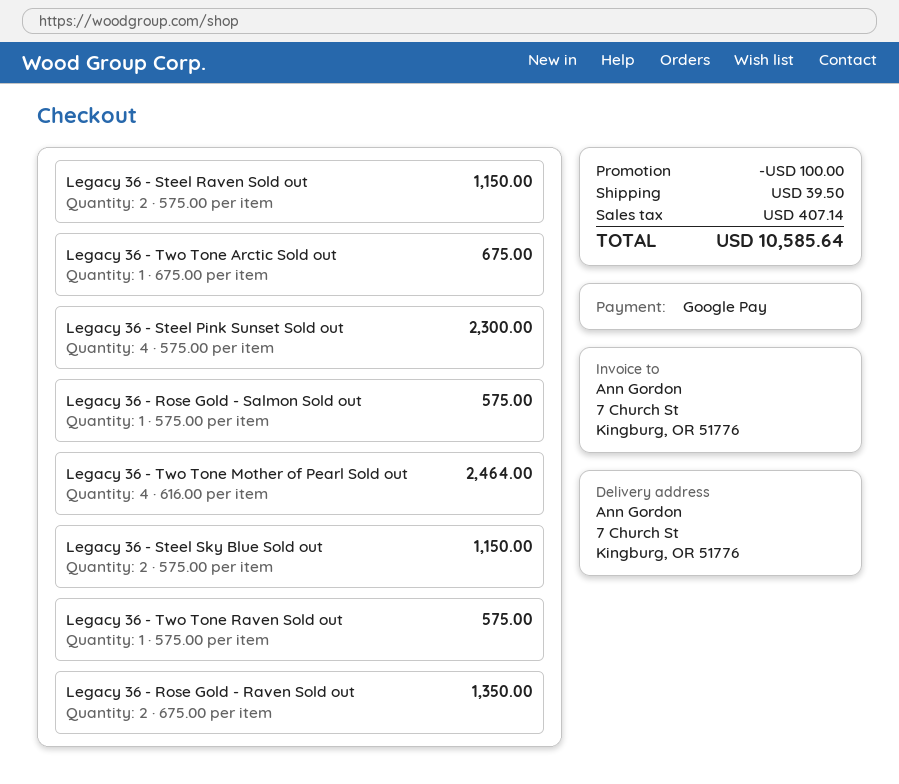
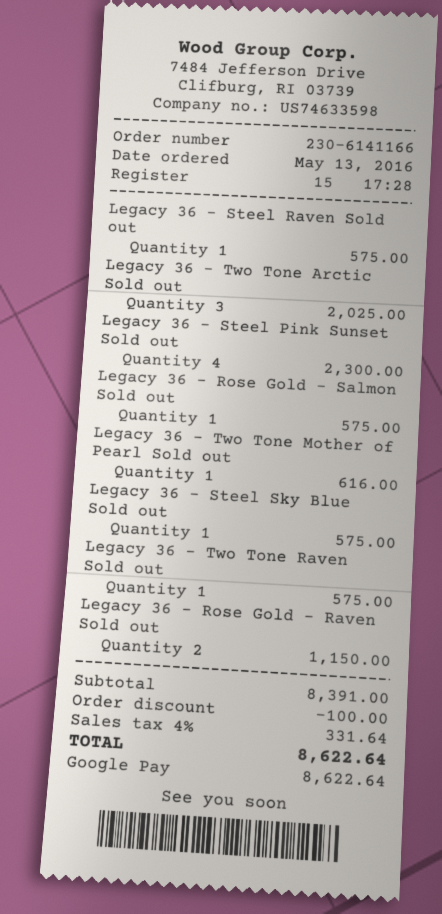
Legacy 36 - Steel Raven Sold out: 2 for 1150.00 -> 1 for 575.00
Legacy 36 - Two Tone Arctic Sold out: 1 for 675.00 -> 3 for 2025.00
Legacy 36 - Two Tone Mother of Pearl Sold out: 4 for 2464.00 -> 1 for 616.00
Legacy 36 - Steel Sky Blue Sold out: 2 for 1150.00 -> 1 for 575.00
Legacy 36 - Rose Gold - Raven Sold out: 2 for 1350.00 -> 2 for 1150.00
shipping: 39.50 -> none
tax: 407.14 -> 331.64
total: 10585.64 -> 8622.64

